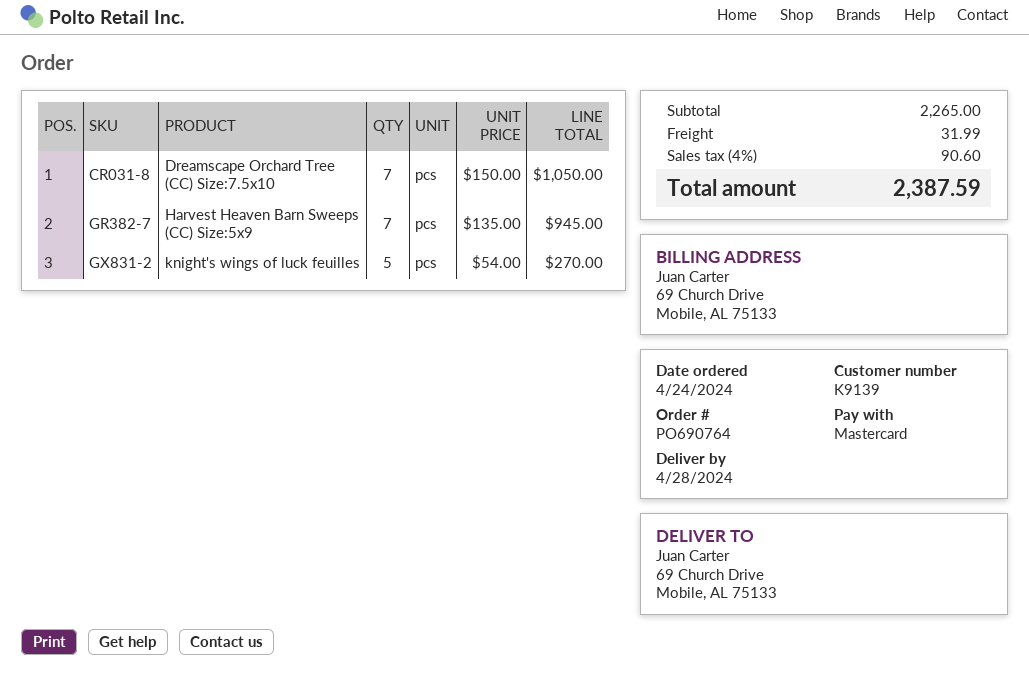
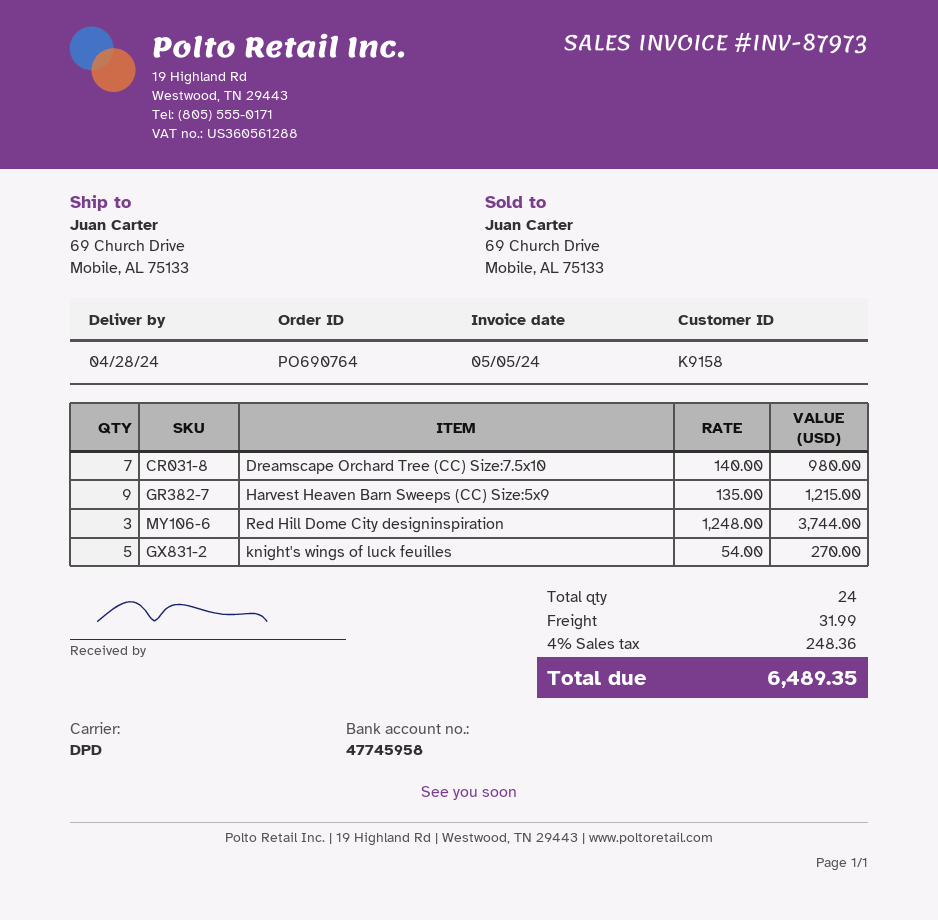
customer number: K9139 -> K9158
Dreamscape Orchard Tree (CC) Size:7.5x10: 7 x 150.00 = 1050.00 -> 7 x 140.00 = 980.00
Harvest Heaven Barn Sweeps (CC) Size:5x9: 7 x 135.00 = 945.00 -> 9 x 135.00 = 1215.00
Red Hill Dome City designinspiration: none -> 3 x 1248.00 = 3744.00
tax: 4% = 90.60 -> 4% = 248.36
total: 2387.59 -> 6489.35

